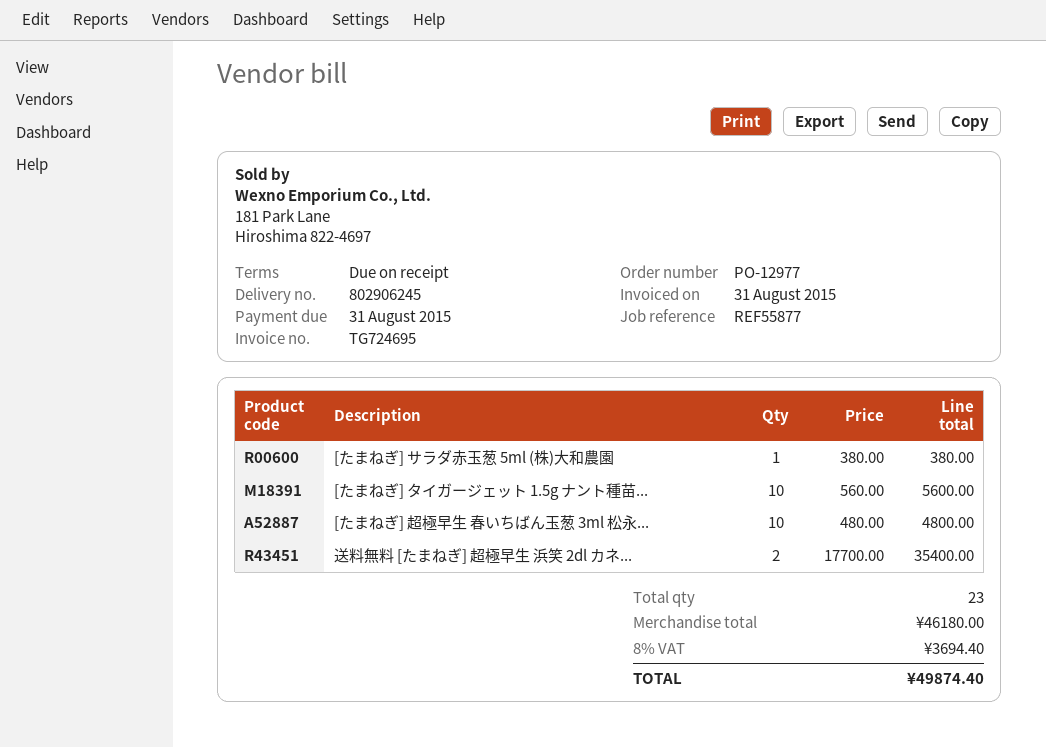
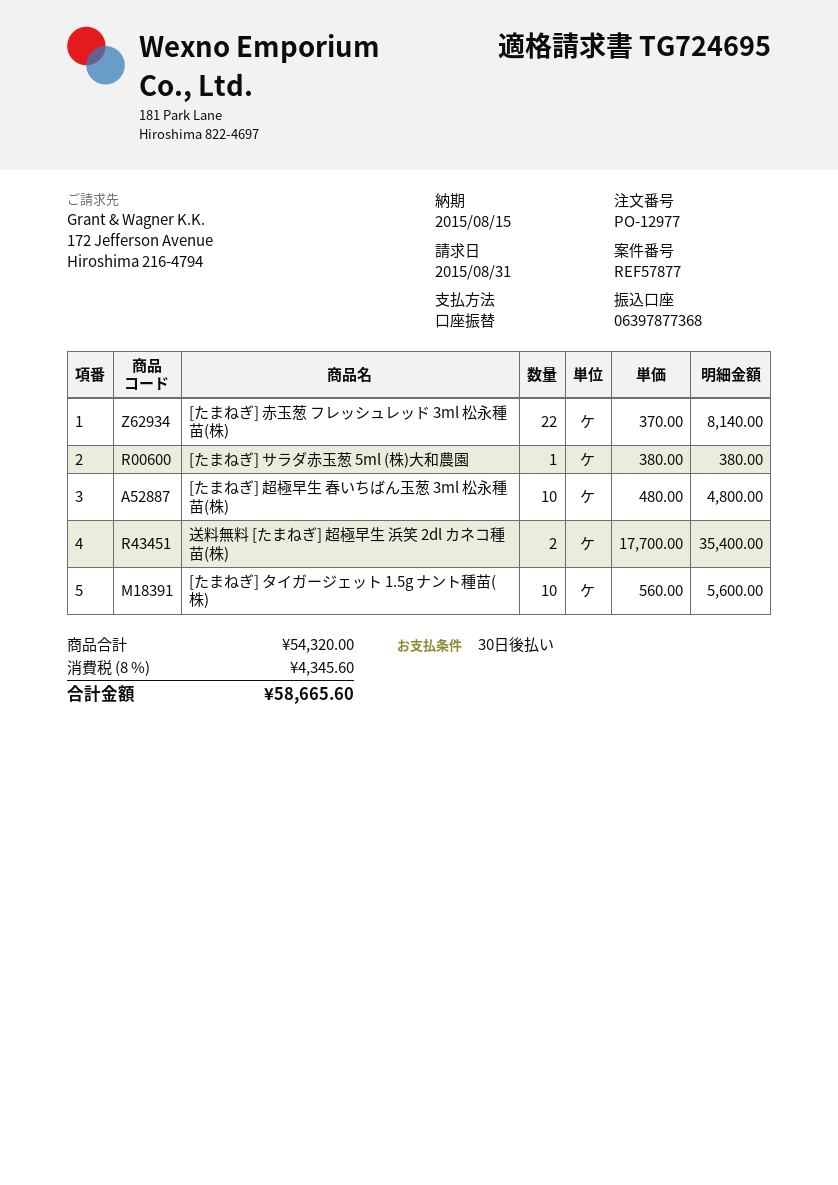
payment terms: on receipt -> 30 days
reference: REF55877 -> REF57877
[たまねぎ] 赤玉葱 フレッシュレッド 3ml 松永種苗(株): none -> 22 x 370.00 = 8140.00
subtotal: 46180.00 -> 54320.00
tax: 8% = 3694.40 -> 8% = 4345.60
total: 49874.40 -> 58665.60

